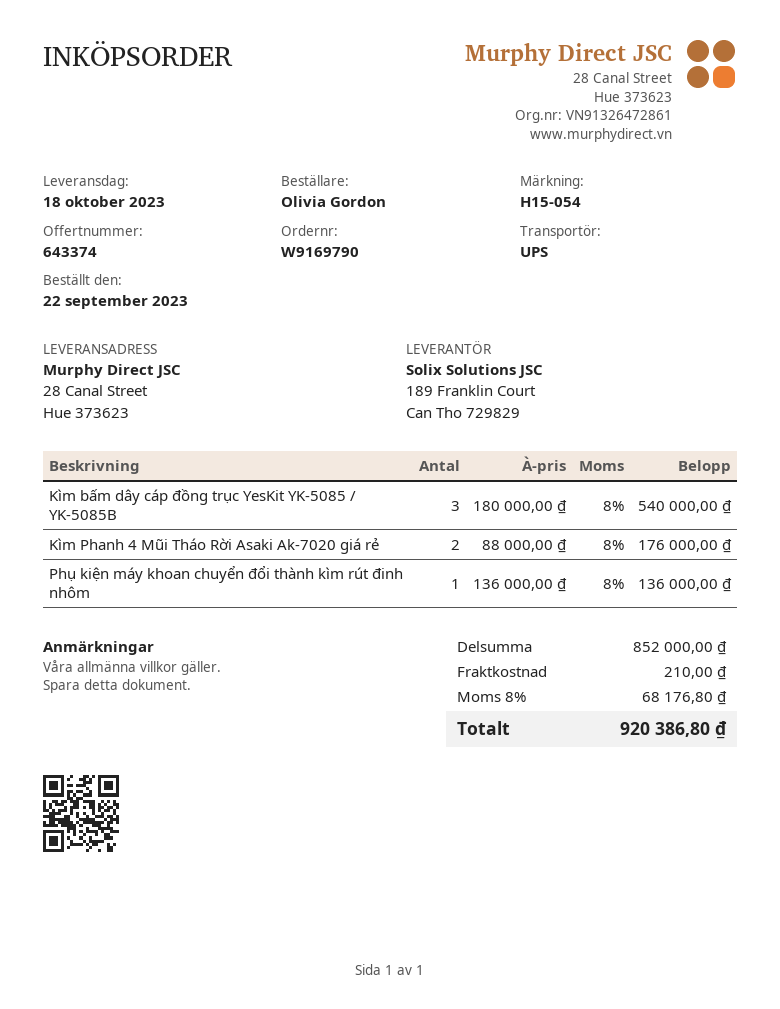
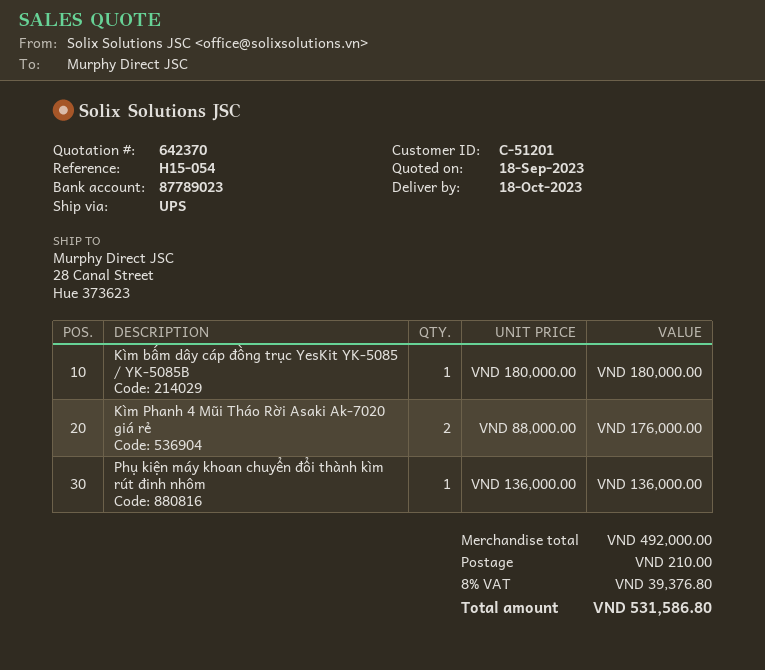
quote number: 643374 -> 642370
Kìm bấm dây cáp đồng trục YesKit YK-5085 / YK-5085B: 3 x 180000.00 = 540000.00 -> 1 x 180000.00 = 180000.00
subtotal: 852000.00 -> 492000.00
tax: 8% = 68176.80 -> 8% = 39376.80
total: 920386.80 -> 531586.80

